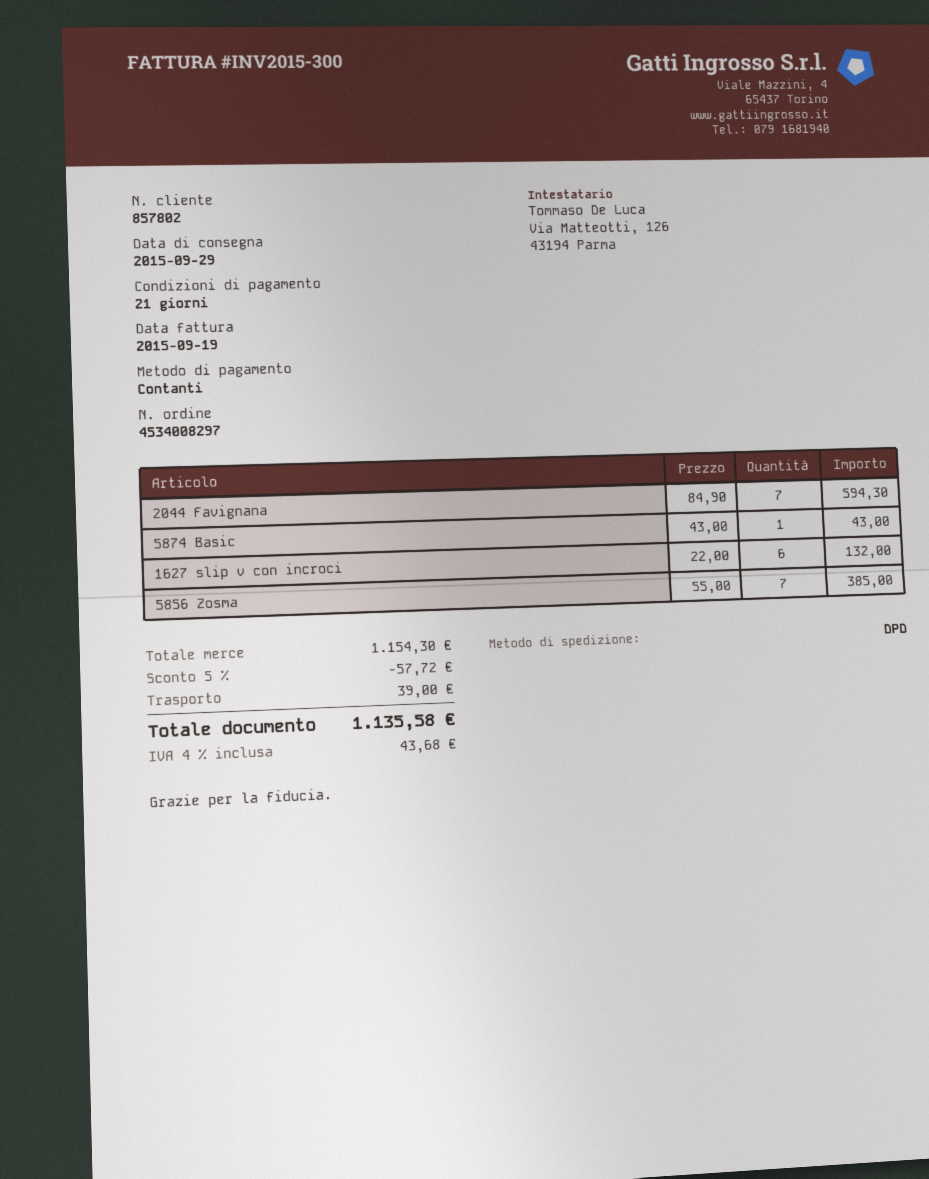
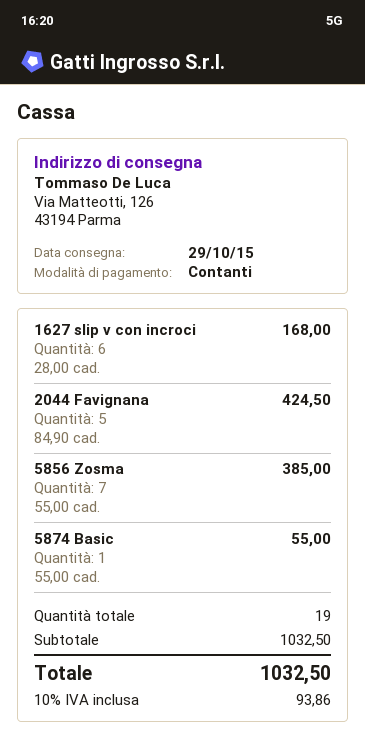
delivery date: 2015-09-29 -> 2015-10-29
2044 Favignana: 7 x 84.90 = 594.30 -> 5 x 84.90 = 424.50
5874 Basic: 1 x 43.00 = 43.00 -> 1 x 55.00 = 55.00
1627 slip v con incroci: 6 x 22.00 = 132.00 -> 6 x 28.00 = 168.00
subtotal: 1154.30 -> 1032.50
discount: 5% = 57.72 -> none
shipping: 39.00 -> none
tax: 4% = 43.68 -> 10% = 93.86
total: 1135.58 -> 1032.50

